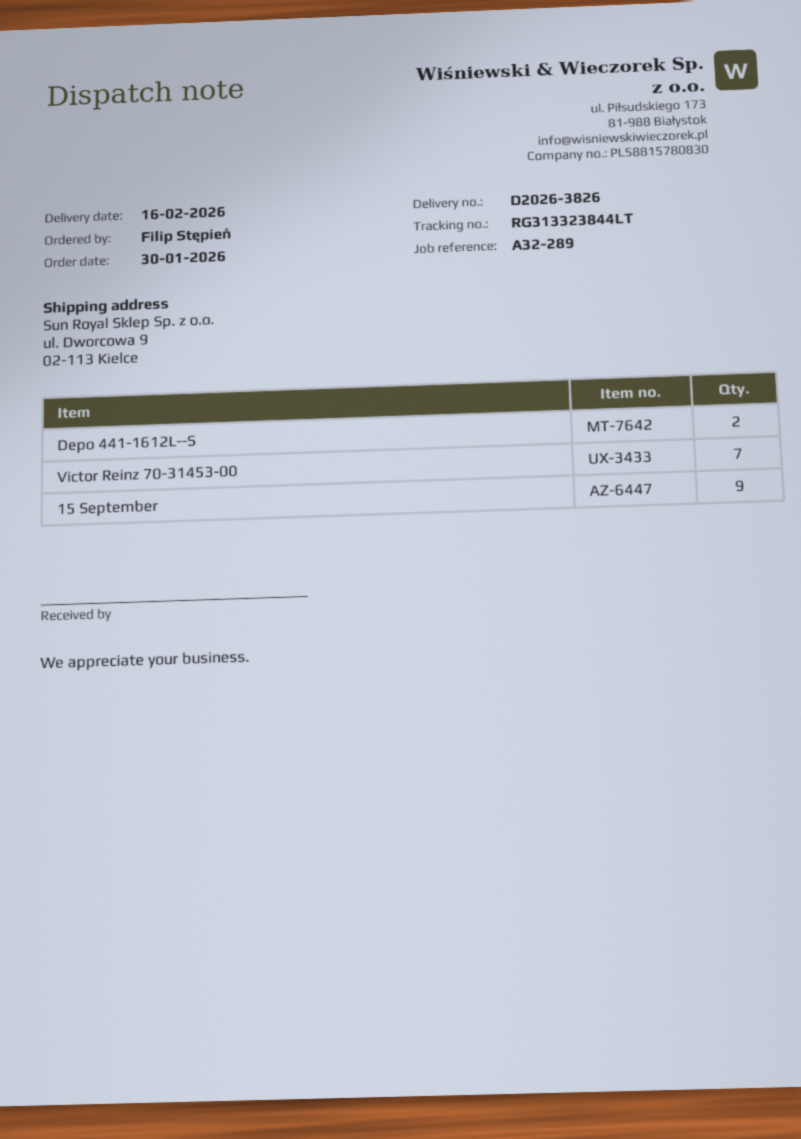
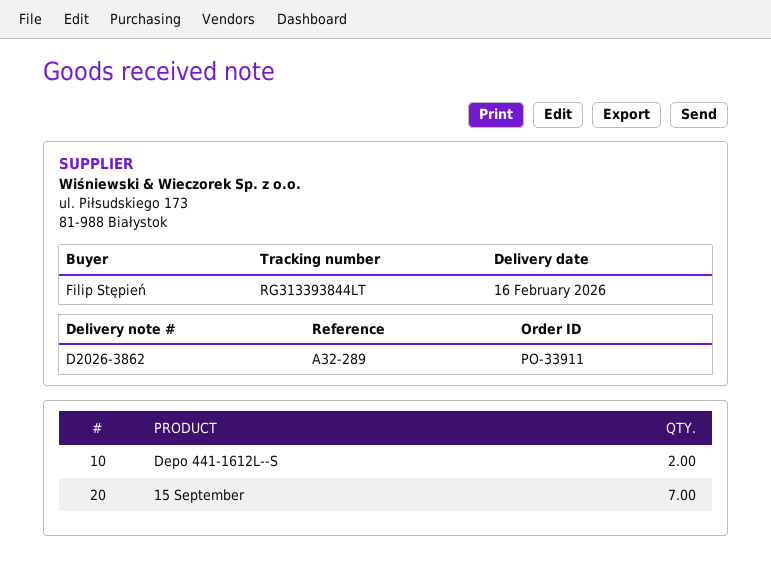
delivery note number: D2026-3826 -> D2026-3862
tracking number: RG313323844LT -> RG313393844LT
Victor Reinz 70-31453-00: 7 -> none
15 September: 9 -> 7

